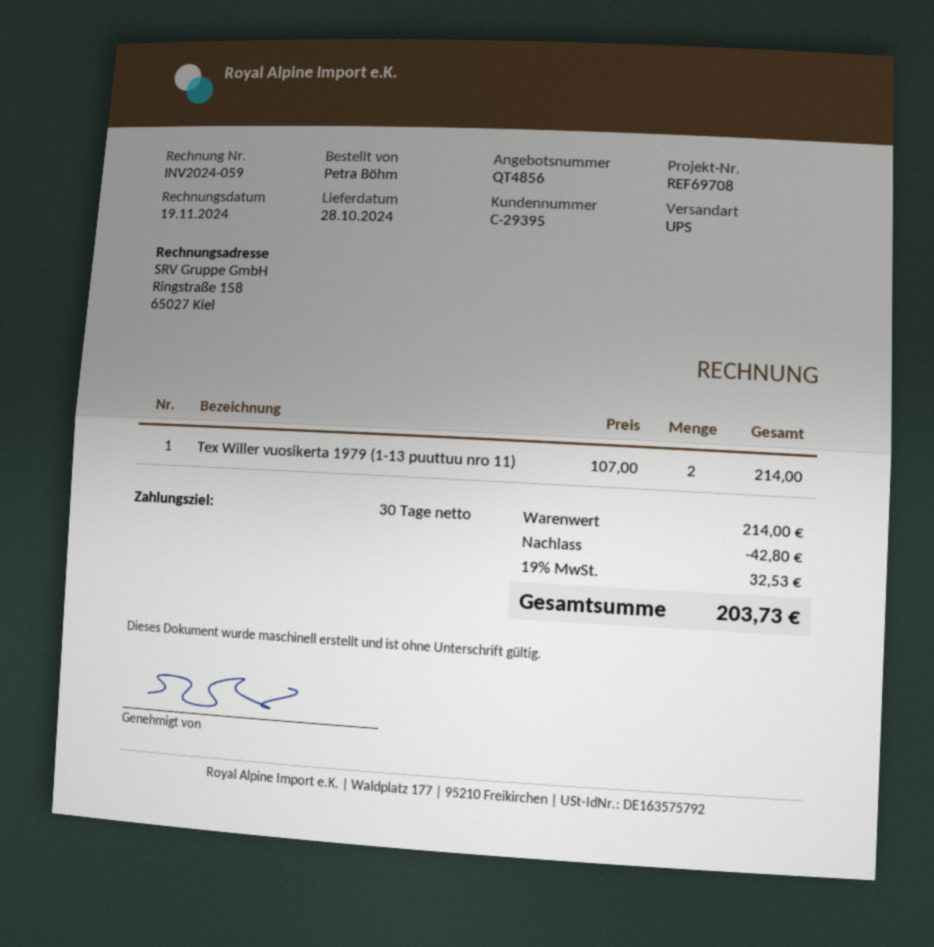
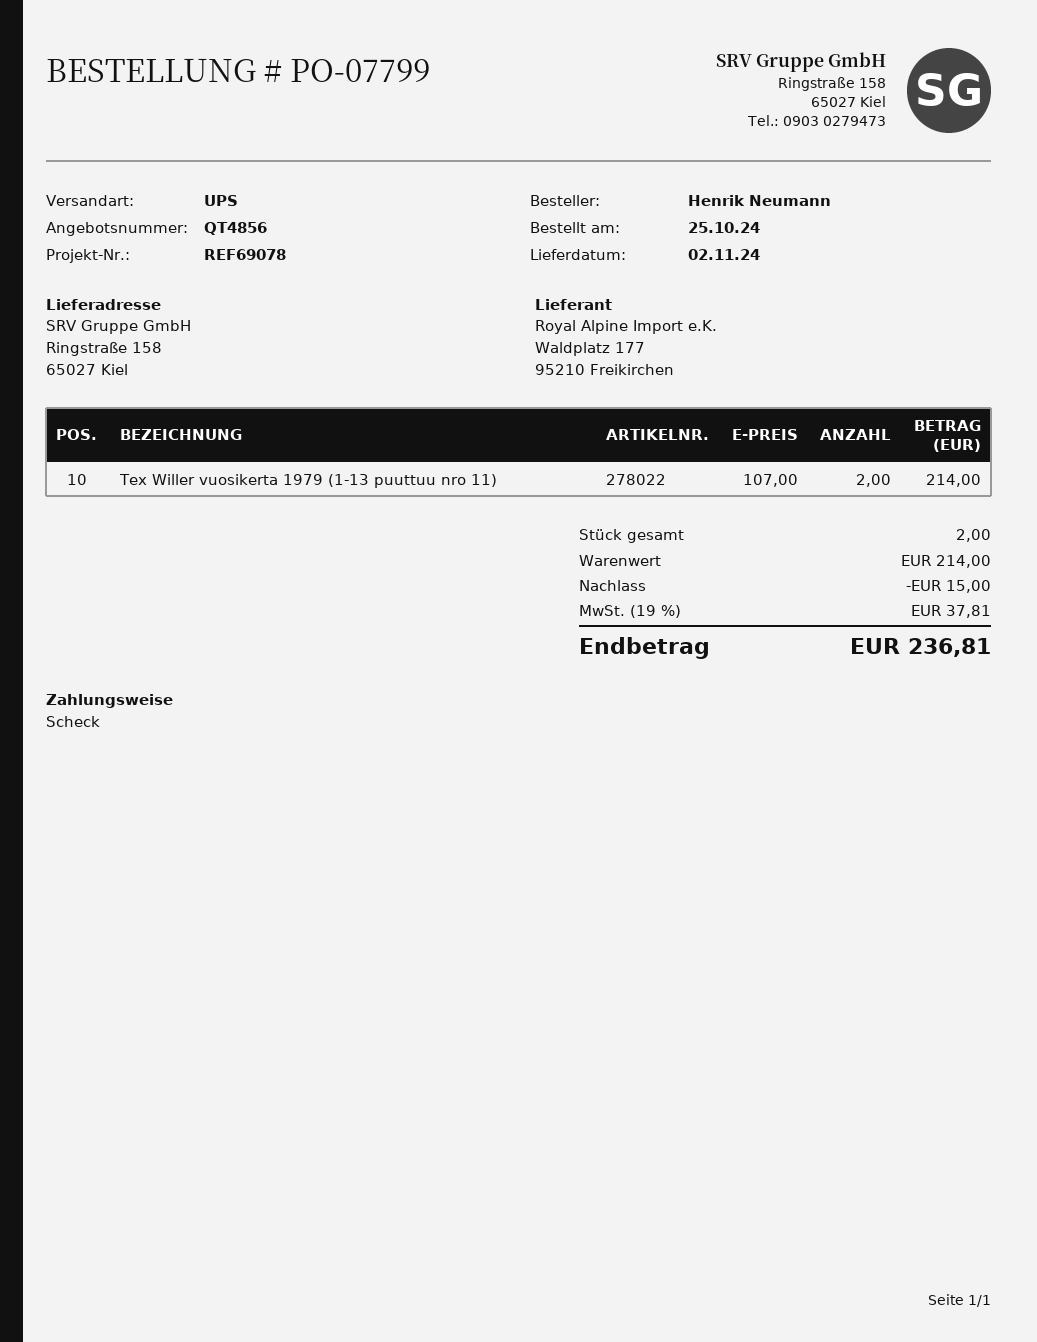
delivery date: 2024-10-28 -> 2024-11-02
reference: REF69708 -> REF69078
ordered by: Petra Böhm -> Henrik Neumann
discount: 42.80 -> 15.00
tax: 19% = 32.53 -> 19% = 37.81
total: 203.73 -> 236.81

